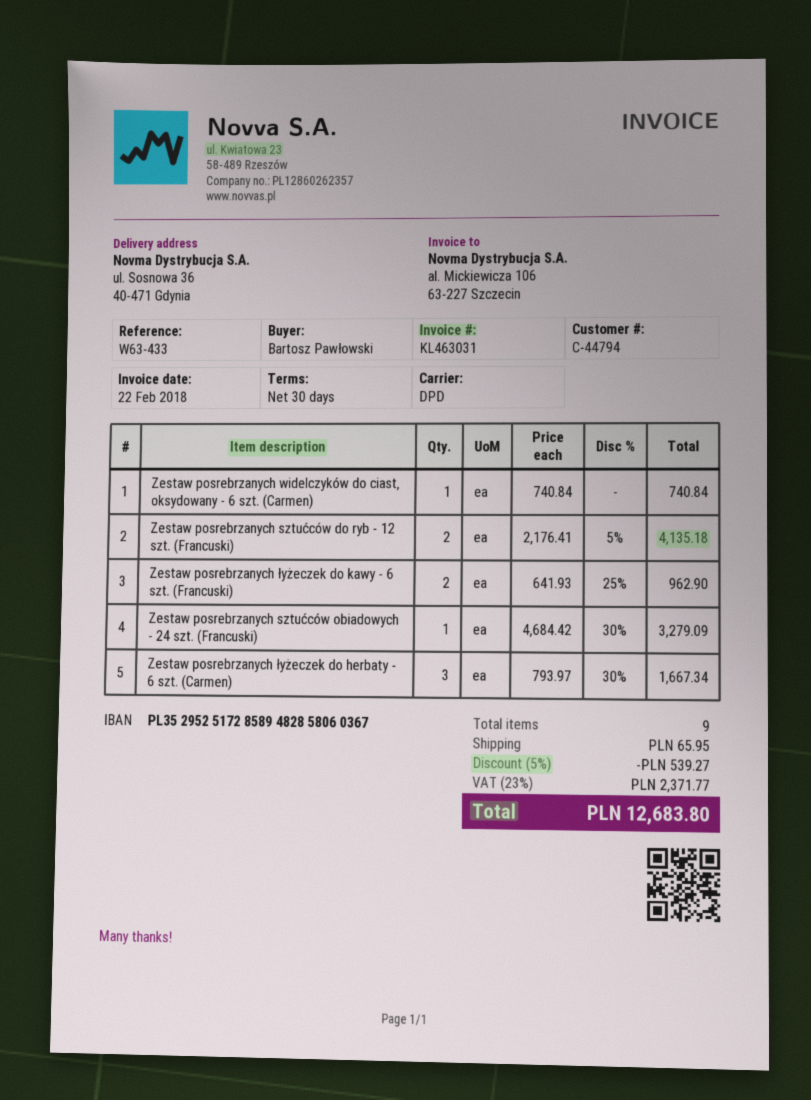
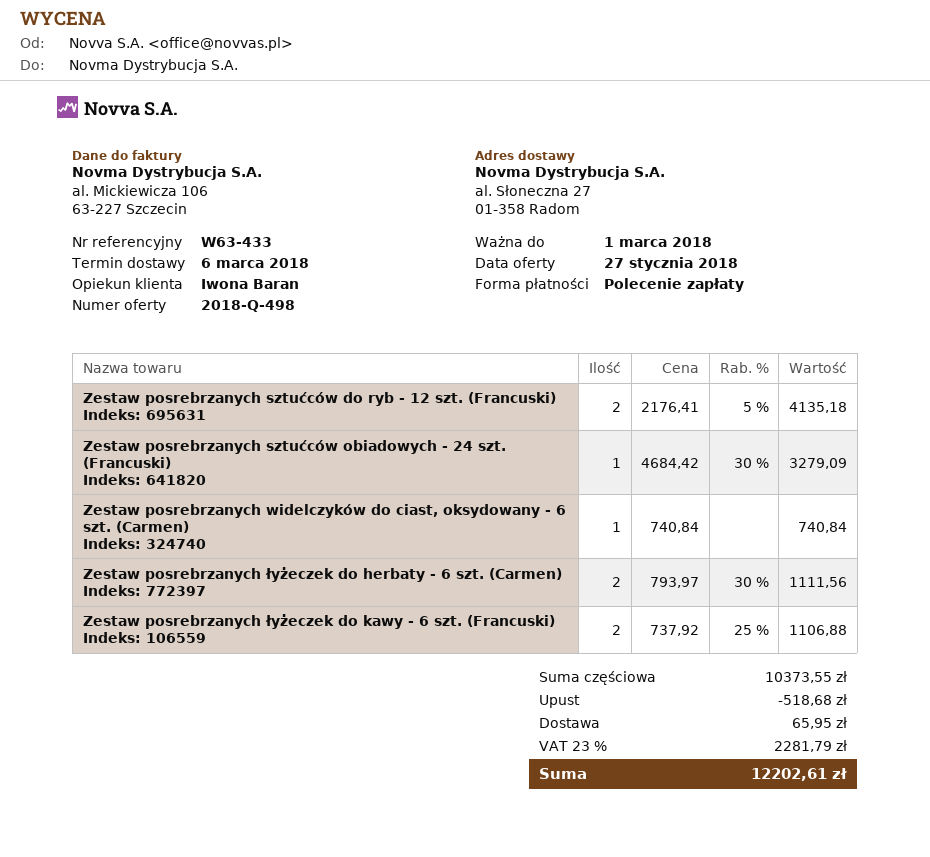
ship to: ul. Sosnowa 36, 40-471 Gdynia -> al. Słoneczna 27, 01-358 Radom
Zestaw posrebrzanych łyżeczek do kawy - 6 szt. (Francuski): 2 x 641.93 - 25% = 962.90 -> 2 x 737.92 - 25% = 1106.88
Zestaw posrebrzanych łyżeczek do herbaty - 6 szt. (Carmen): 3 x 793.97 - 30% = 1667.34 -> 2 x 793.97 - 30% = 1111.56
discount: 539.27 -> 518.68
tax: 23% = 2371.77 -> 23% = 2281.79
total: 12683.80 -> 12202.61

